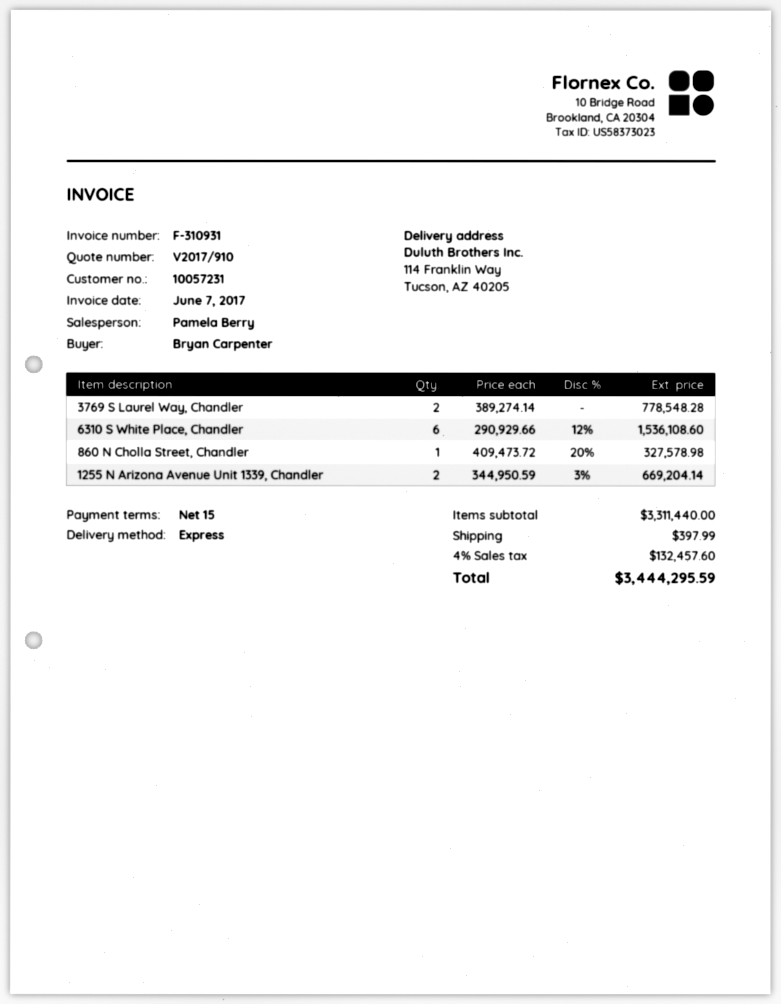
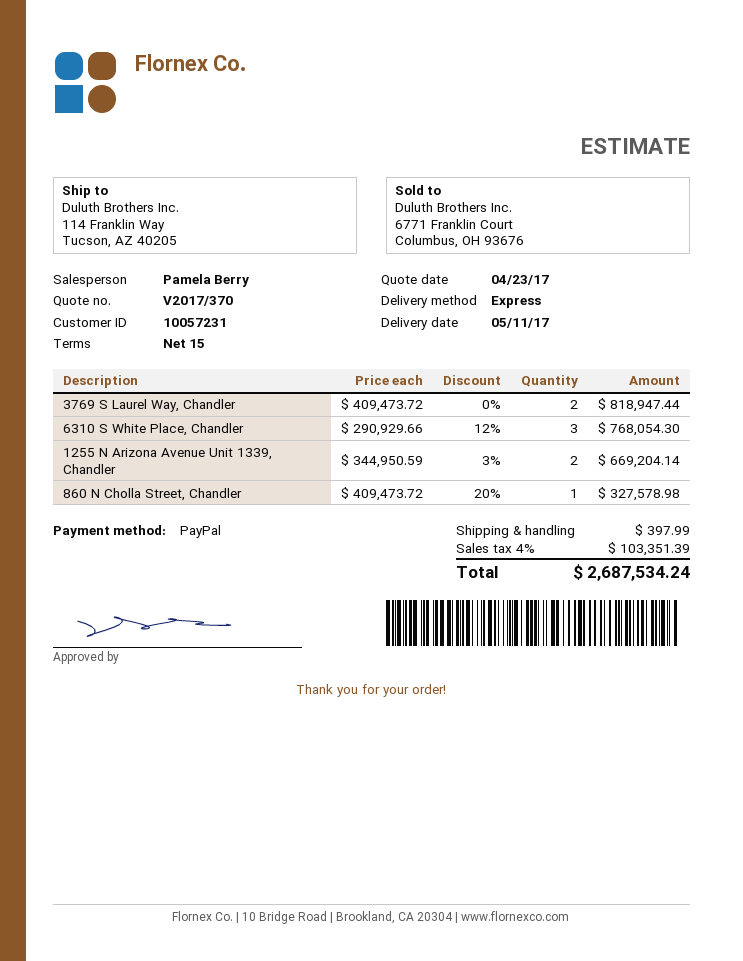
quote number: V2017/910 -> V2017/370
3769 S Laurel Way, Chandler: 2 x 389274.14 = 778548.28 -> 2 x 409473.72 = 818947.44
6310 S White Place, Chandler: 6 x 290929.66 - 12% = 1536108.60 -> 3 x 290929.66 - 12% = 768054.30
tax: 4% = 132457.60 -> 4% = 103351.39
total: 3444295.59 -> 2687534.24

